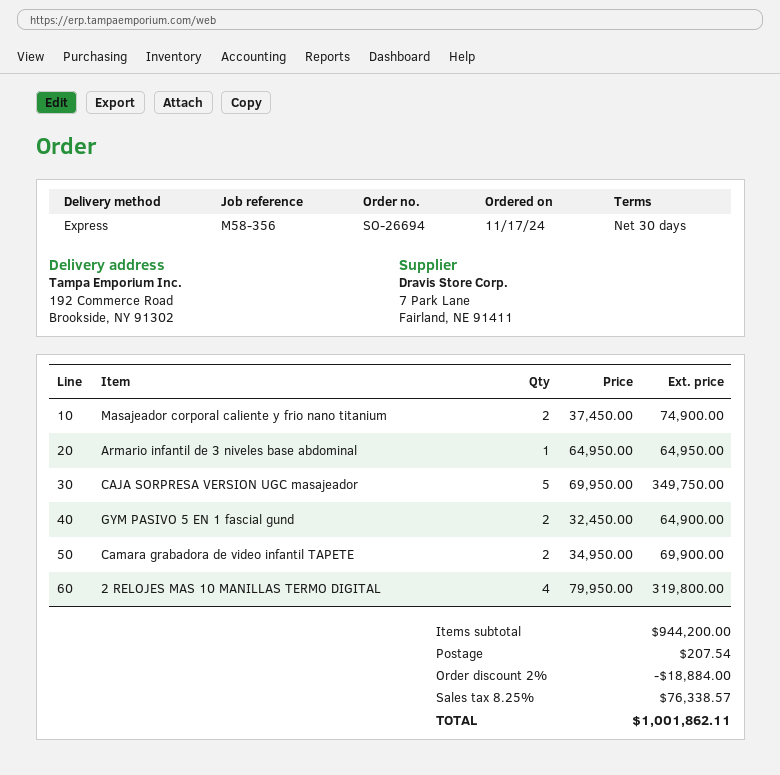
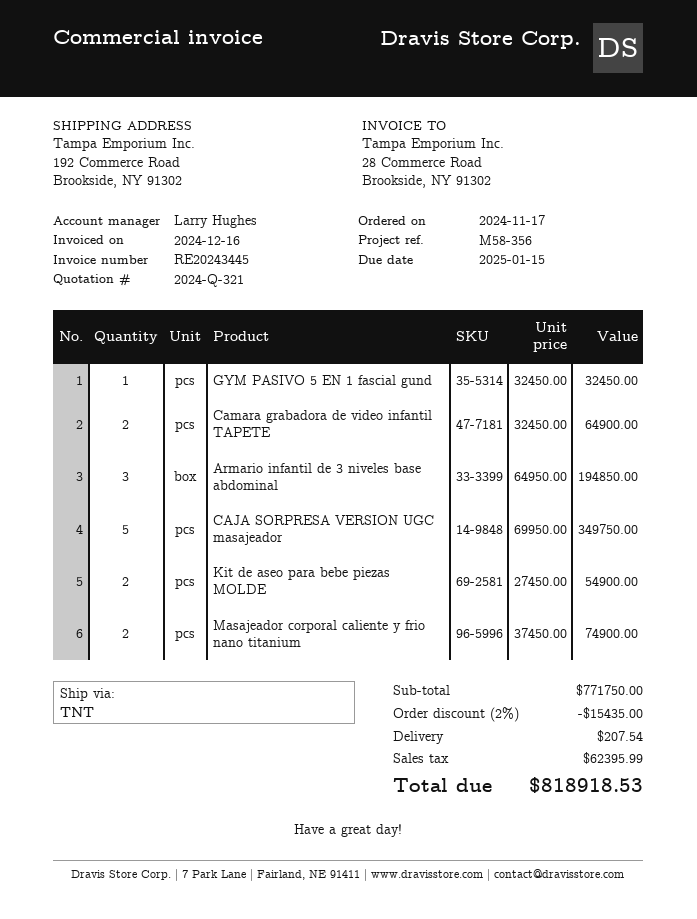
shipping method: express -> TNT
Armario infantil de 3 niveles base abdominal: 1 x 64950.00 = 64950.00 -> 3 x 64950.00 = 194850.00
GYM PASIVO 5 EN 1 fascial gund: 2 x 32450.00 = 64900.00 -> 1 x 32450.00 = 32450.00
Camara grabadora de video infantil TAPETE: 2 x 34950.00 = 69900.00 -> 2 x 32450.00 = 64900.00
2 RELOJES MAS 10 MANILLAS TERMO DIGITAL: 4 x 79950.00 = 319800.00 -> none
Kit de aseo para bebe piezas MOLDE: none -> 2 x 27450.00 = 54900.00
subtotal: 944200.00 -> 771750.00
discount: 2% = 18884.00 -> 2% = 15435.00
tax: 76338.57 -> 62395.99
total: 1001862.11 -> 818918.53

